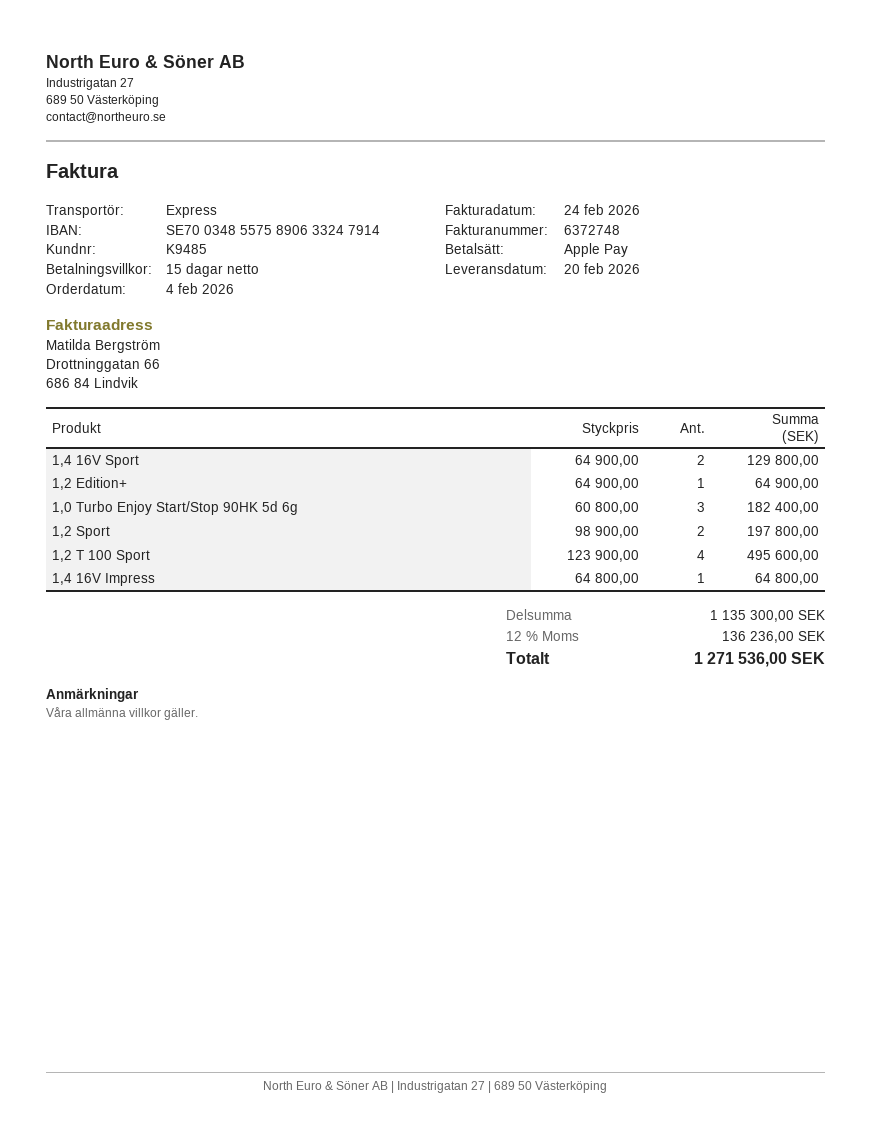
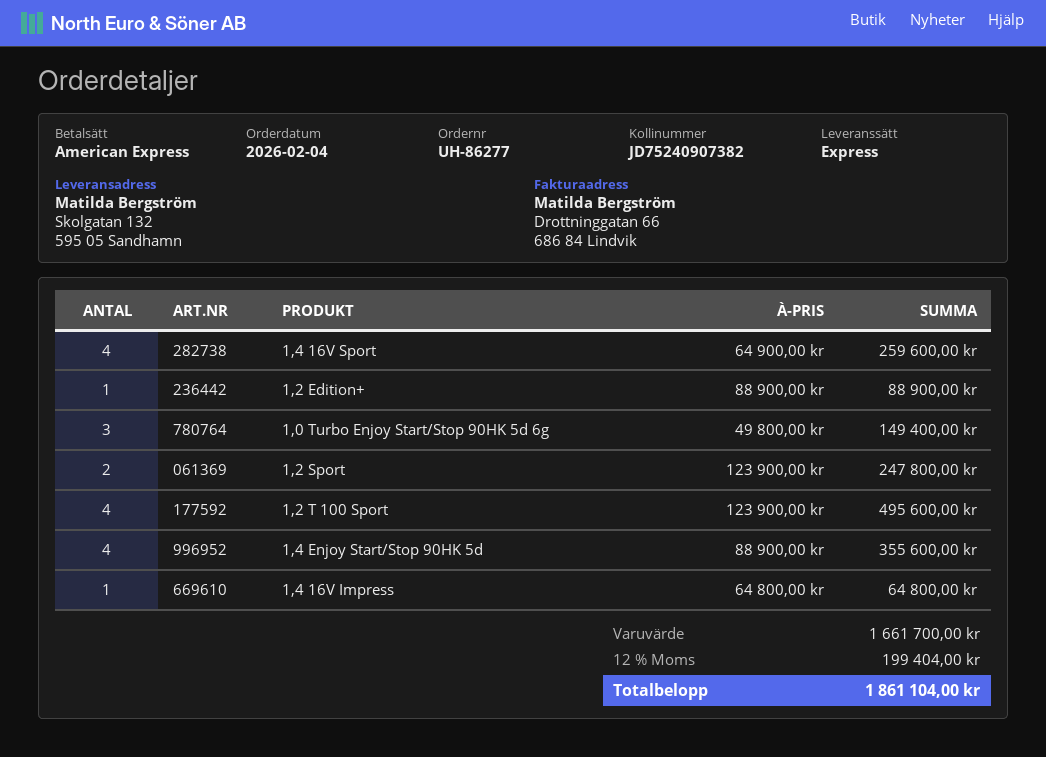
payment method: Apple Pay -> American Express
1,4 16V Sport: 2 x 64900.00 = 129800.00 -> 4 x 64900.00 = 259600.00
1,2 Edition+: 1 x 64900.00 = 64900.00 -> 1 x 88900.00 = 88900.00
1,0 Turbo Enjoy Start/Stop 90HK 5d 6g: 3 x 60800.00 = 182400.00 -> 3 x 49800.00 = 149400.00
1,2 Sport: 2 x 98900.00 = 197800.00 -> 2 x 123900.00 = 247800.00
1,4 Enjoy Start/Stop 90HK 5d: none -> 4 x 88900.00 = 355600.00
subtotal: 1135300.00 -> 1661700.00
tax: 12% = 136236.00 -> 12% = 199404.00
total: 1271536.00 -> 1861104.00

